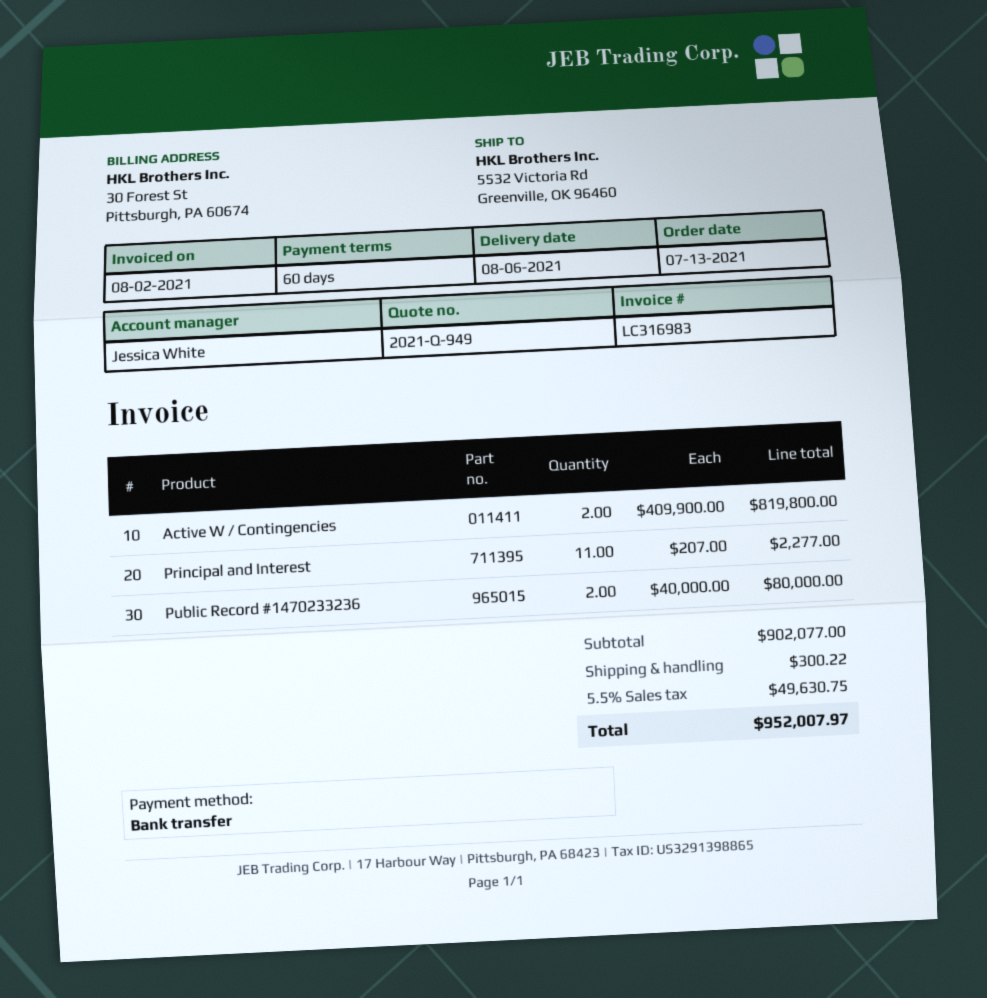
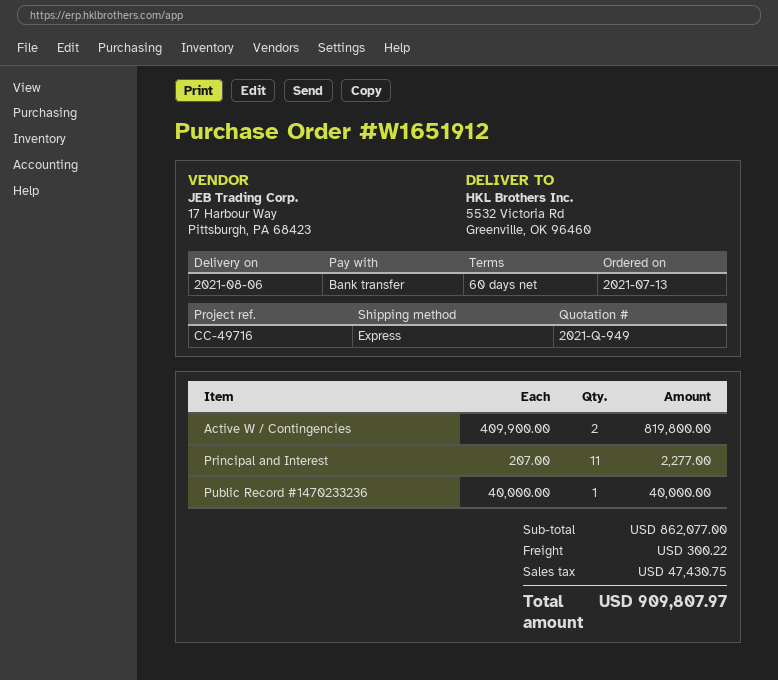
Public Record #1470233236: 2 x 40000.00 = 80000.00 -> 1 x 40000.00 = 40000.00
subtotal: 902077.00 -> 862077.00
tax: 49630.75 -> 47430.75
total: 952007.97 -> 909807.97

